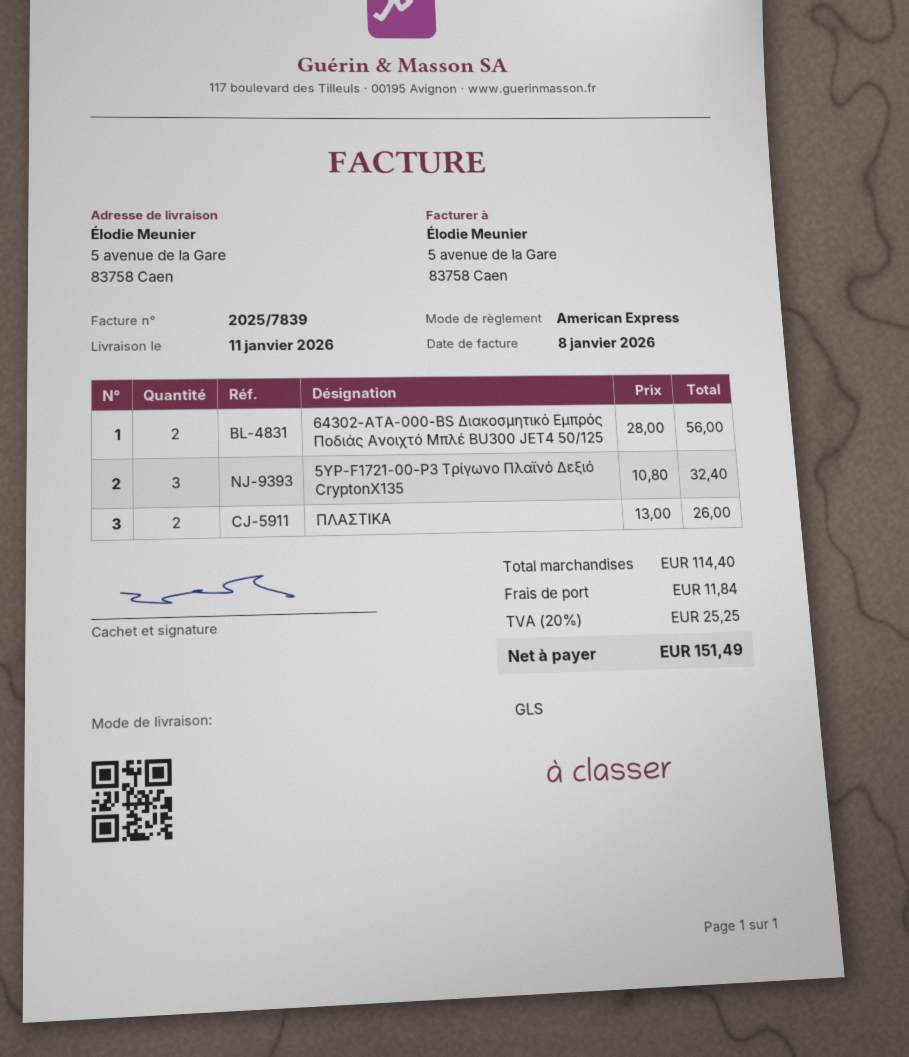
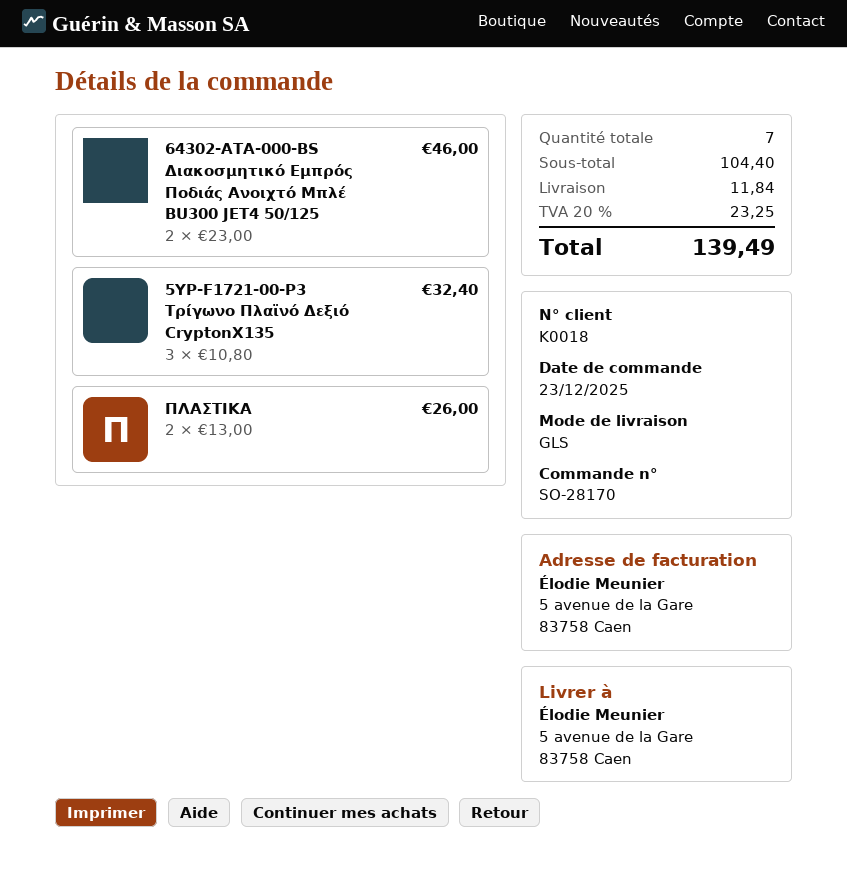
64302-ATA-000-BS Διακοσμητικό Εμπρός Ποδιάς Ανοιχτό Μπλέ BU300 JET4 50/125: 2 x 28.00 = 56.00 -> 2 x 23.00 = 46.00
subtotal: 114.40 -> 104.40
tax: 20% = 25.25 -> 20% = 23.25
total: 151.49 -> 139.49

